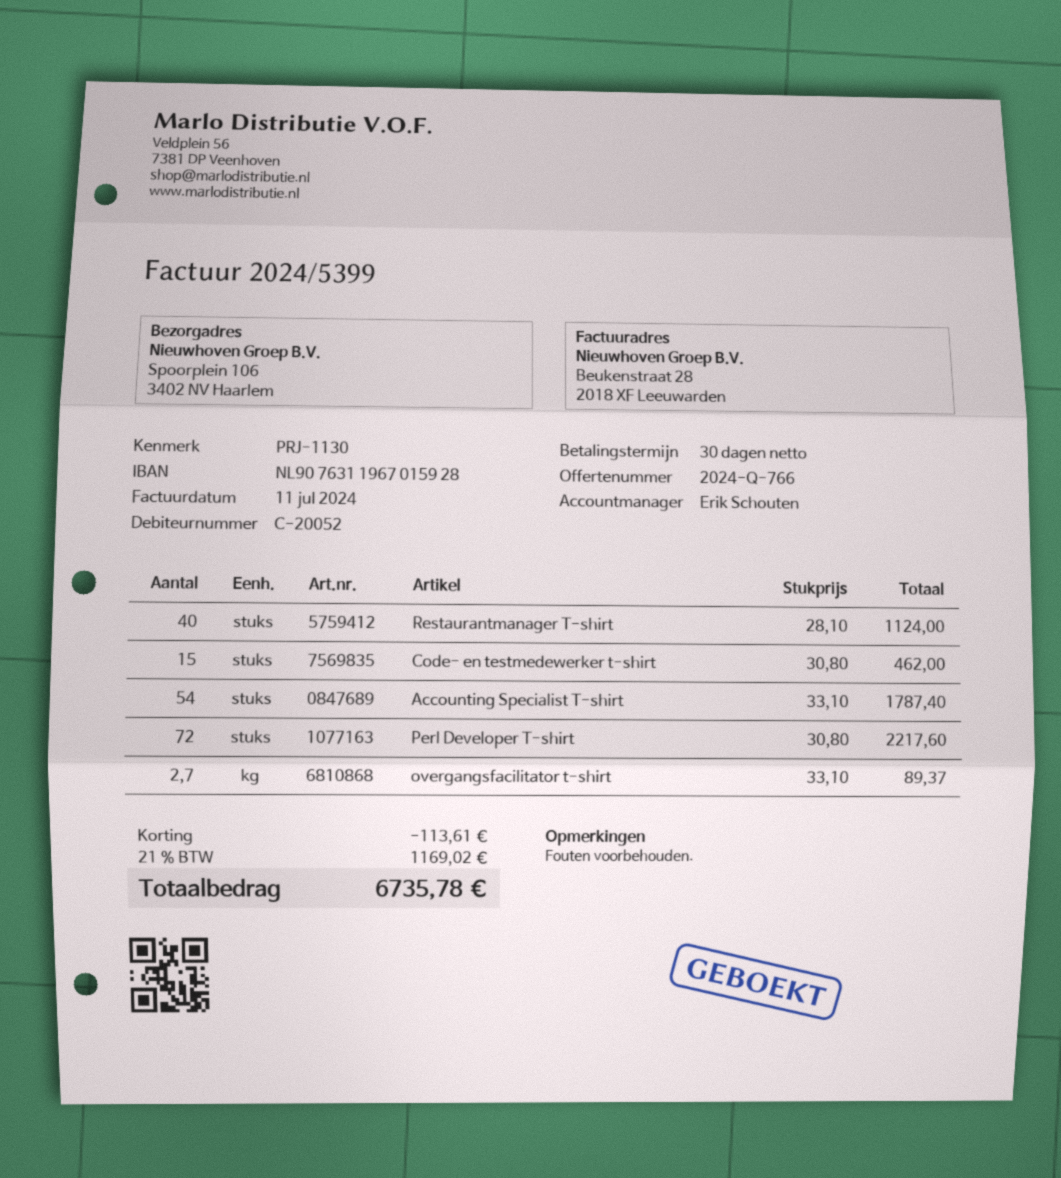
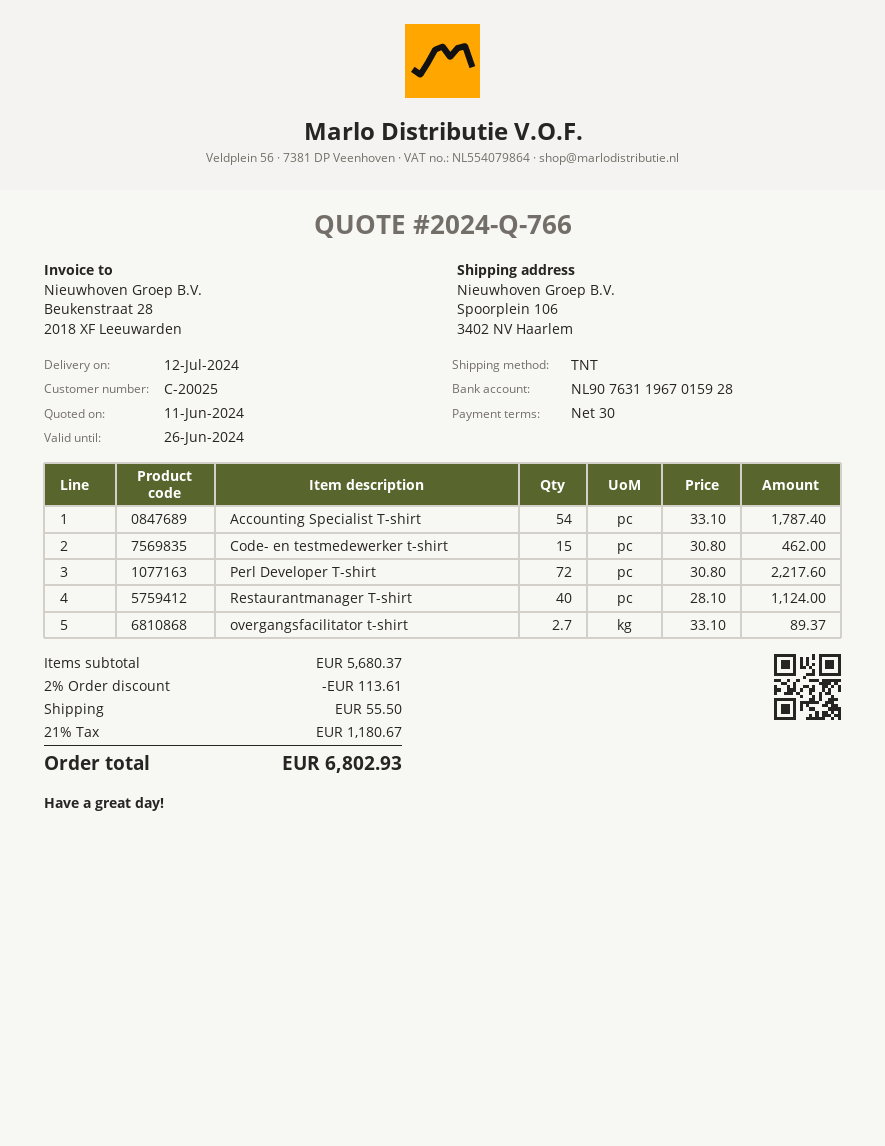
customer number: C-20052 -> C-20025
shipping: none -> 55.50
tax: 21% = 1169.02 -> 21% = 1180.67
total: 6735.78 -> 6802.93

